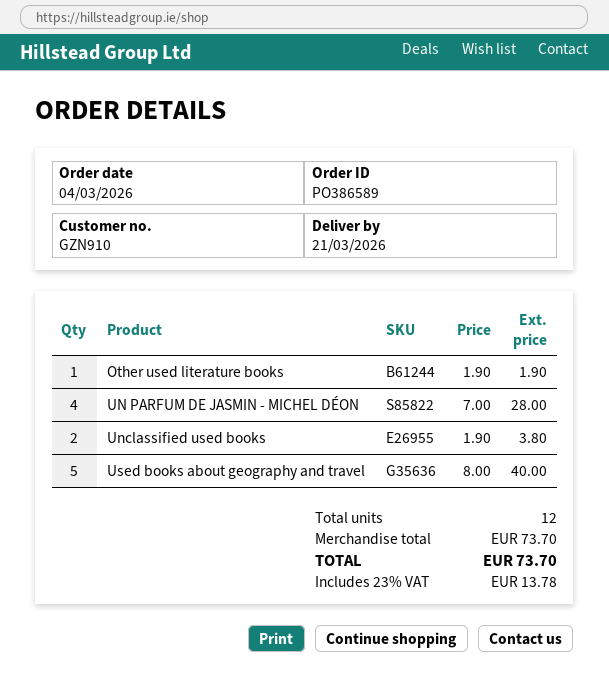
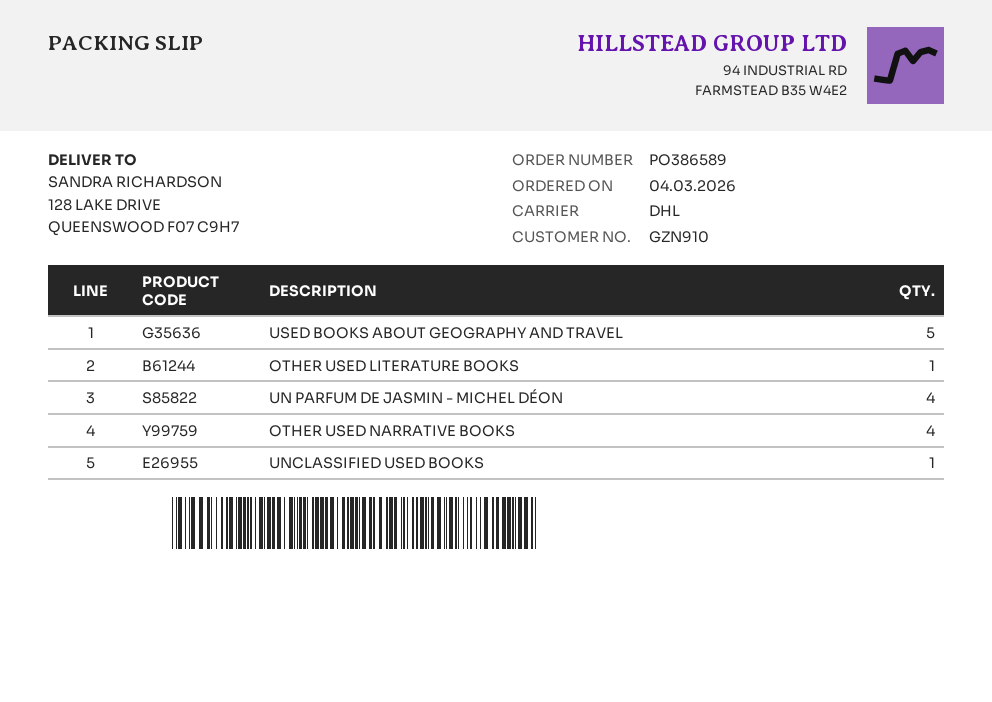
Unclassified used books: 2 -> 1
OTHER USED NARRATIVE BOOKS: none -> 4

